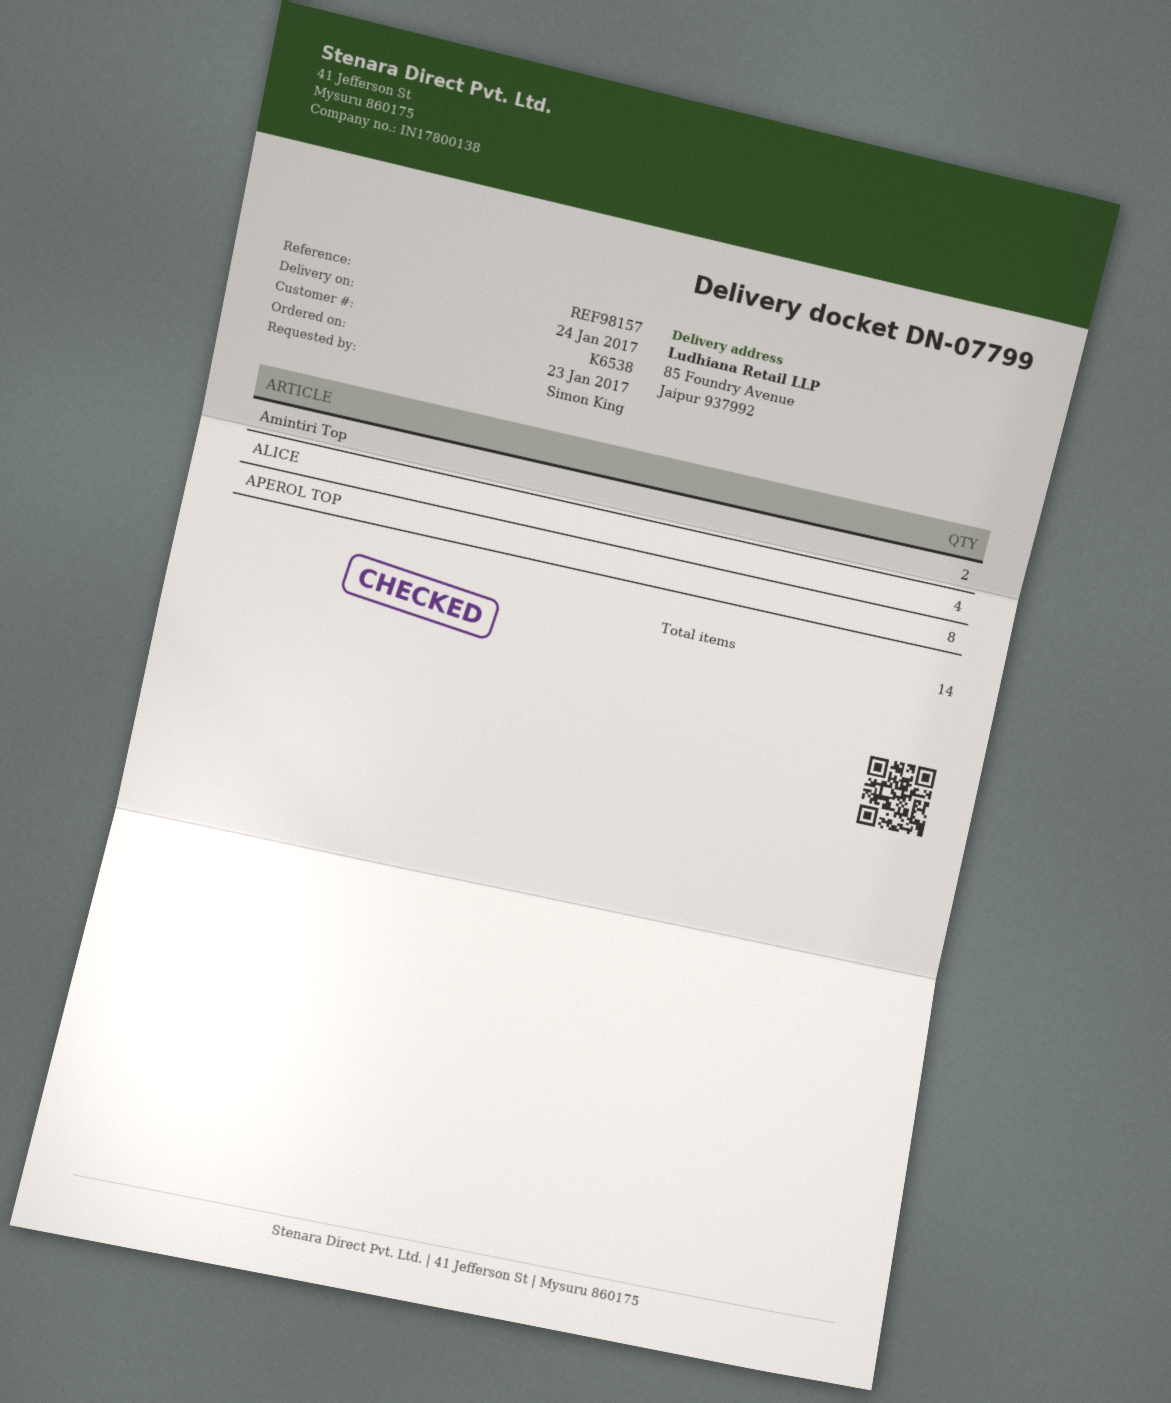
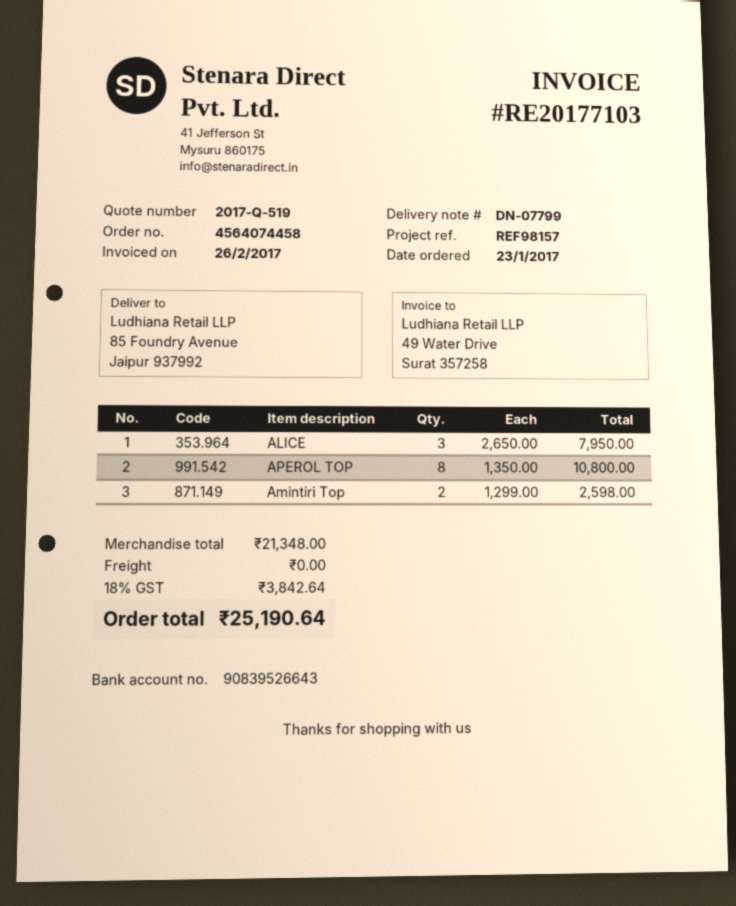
ALICE: 4 -> 3

